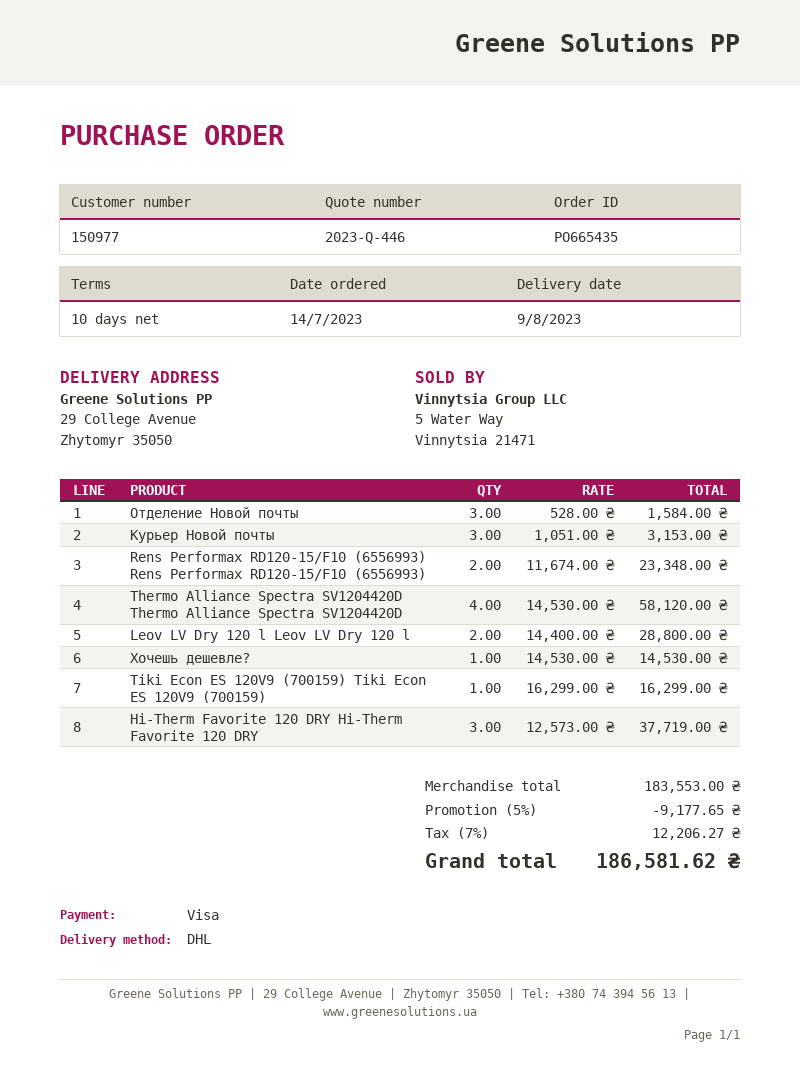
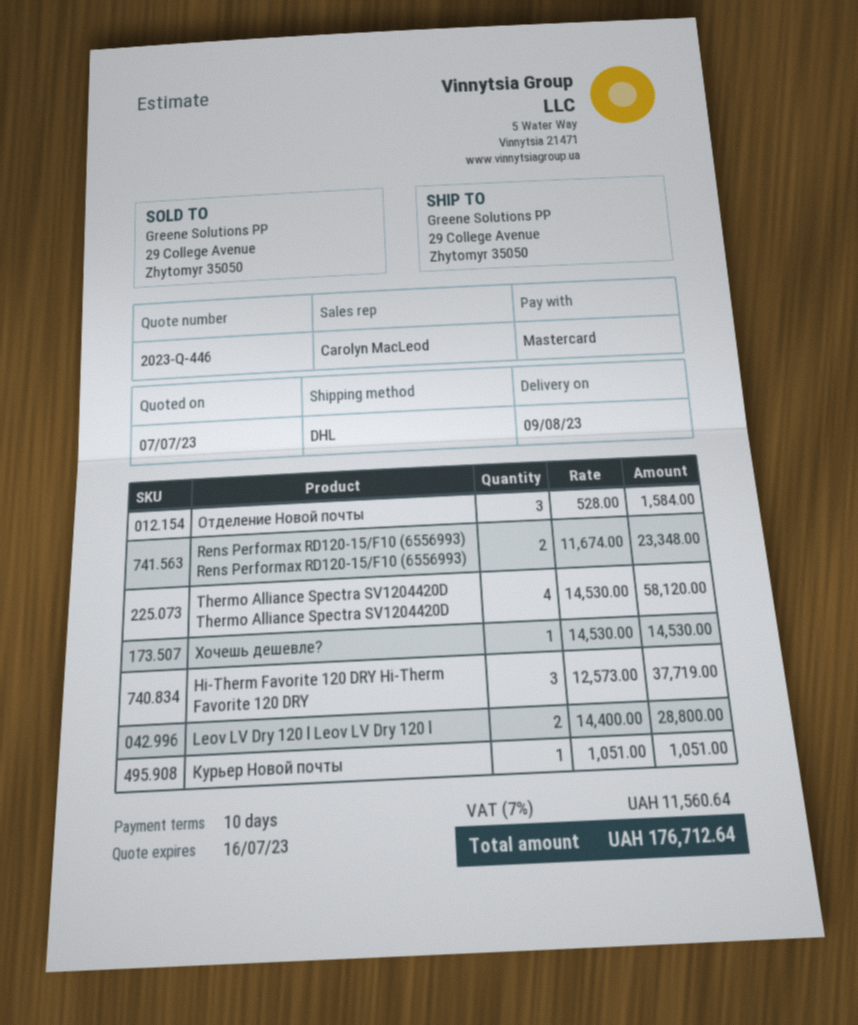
payment method: Visa -> Mastercard
Курьер Новой почты: 3 x 1051.00 = 3153.00 -> 1 x 1051.00 = 1051.00
Tiki Econ ES 120V9 (700159) Tiki Econ ES 120V9 (700159): 1 x 16299.00 = 16299.00 -> none
discount: 5% = 9177.65 -> none
tax: 7% = 12206.27 -> 7% = 11560.64
total: 186581.62 -> 176712.64

